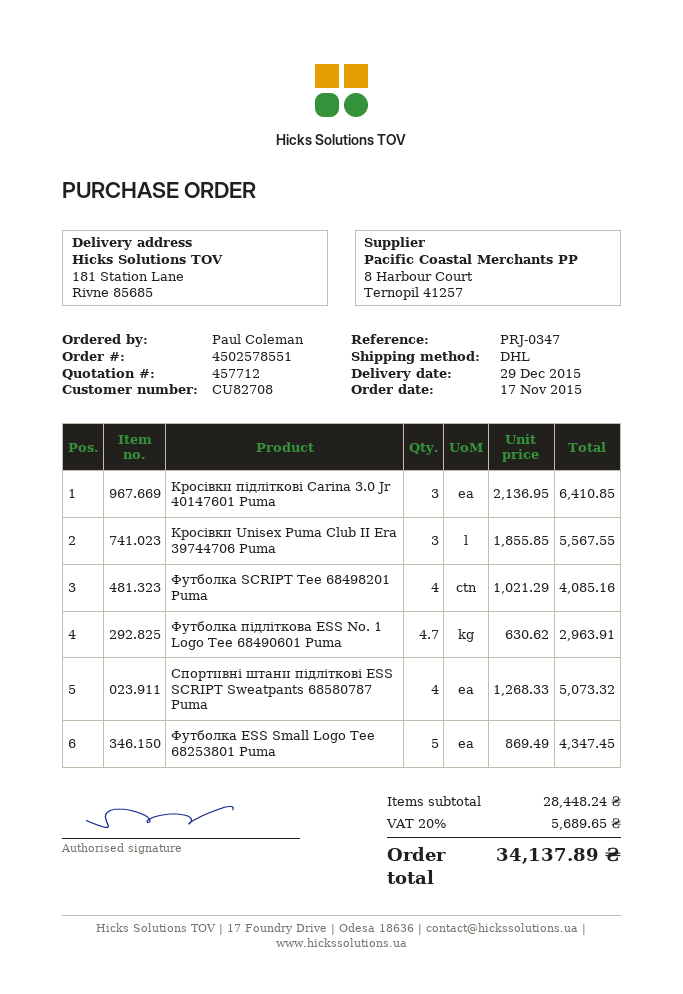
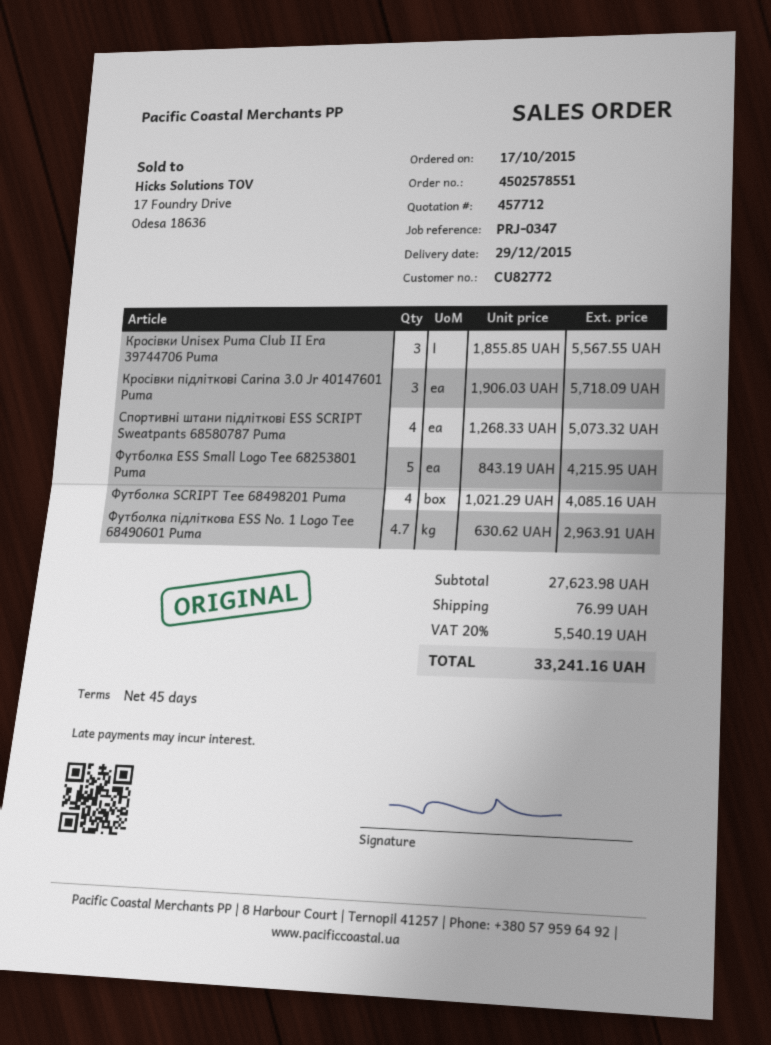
order date: 2015-11-17 -> 2015-10-17
customer number: CU82708 -> CU82772
Кросівки підліткові Carina 3.0 Jr 40147601 Puma: 3 x 2136.95 = 6410.85 -> 3 x 1906.03 = 5718.09
Футболка ESS Small Logo Tee 68253801 Puma: 5 x 869.49 = 4347.45 -> 5 x 843.19 = 4215.95
subtotal: 28448.24 -> 27623.98
shipping: none -> 76.99
tax: 20% = 5689.65 -> 20% = 5540.19
total: 34137.89 -> 33241.16

